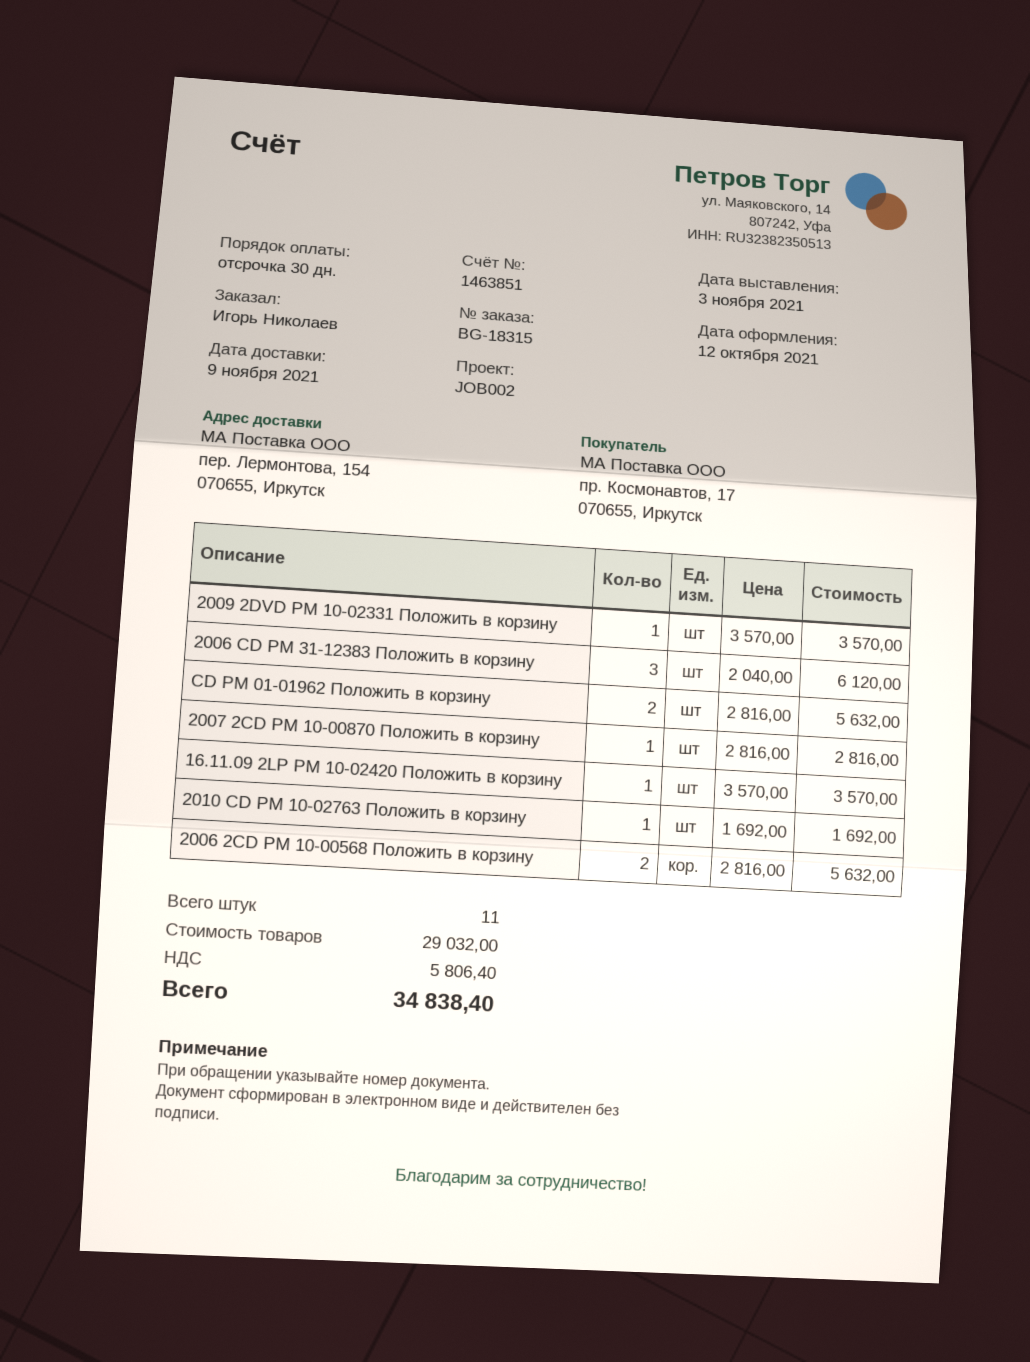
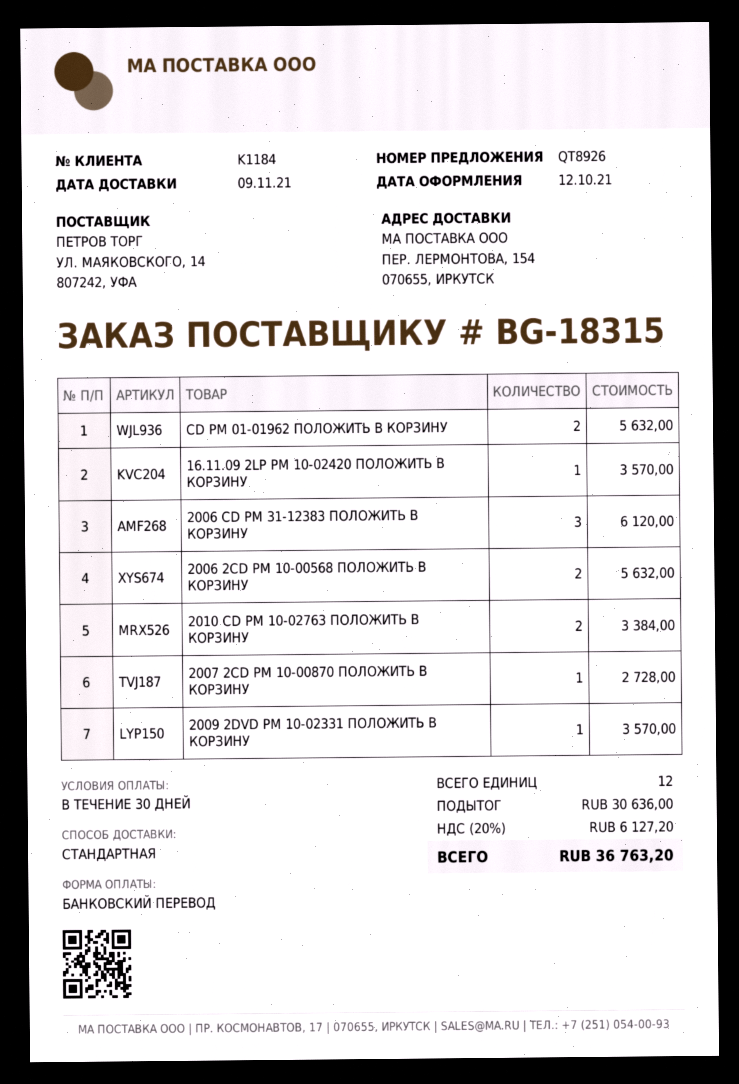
2007 2CD PM 10-00870 Положить в корзину: 1 for 2816.00 -> 1 for 2728.00
2010 CD PM 10-02763 Положить в корзину: 1 for 1692.00 -> 2 for 3384.00
total quantity: 11 -> 12
subtotal: 29032.00 -> 30636.00
tax: 5806.40 -> 6127.20
total: 34838.40 -> 36763.20

